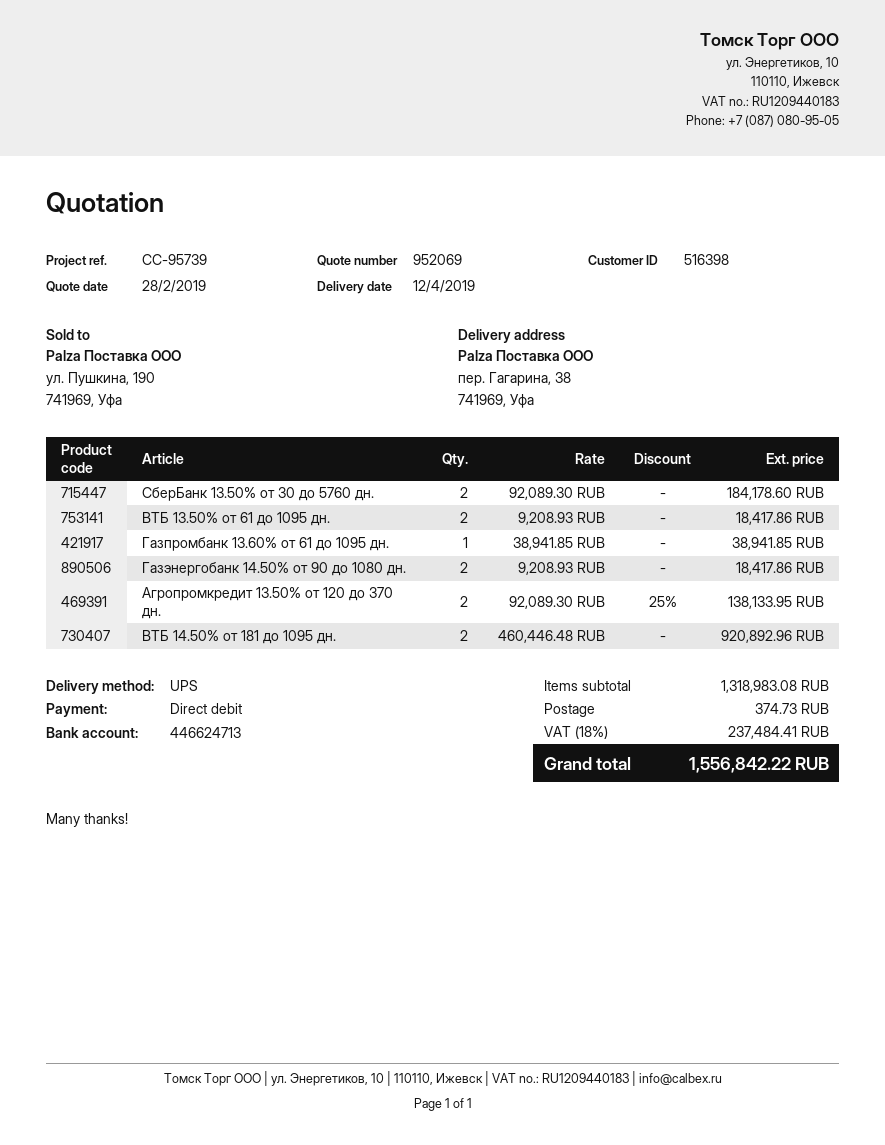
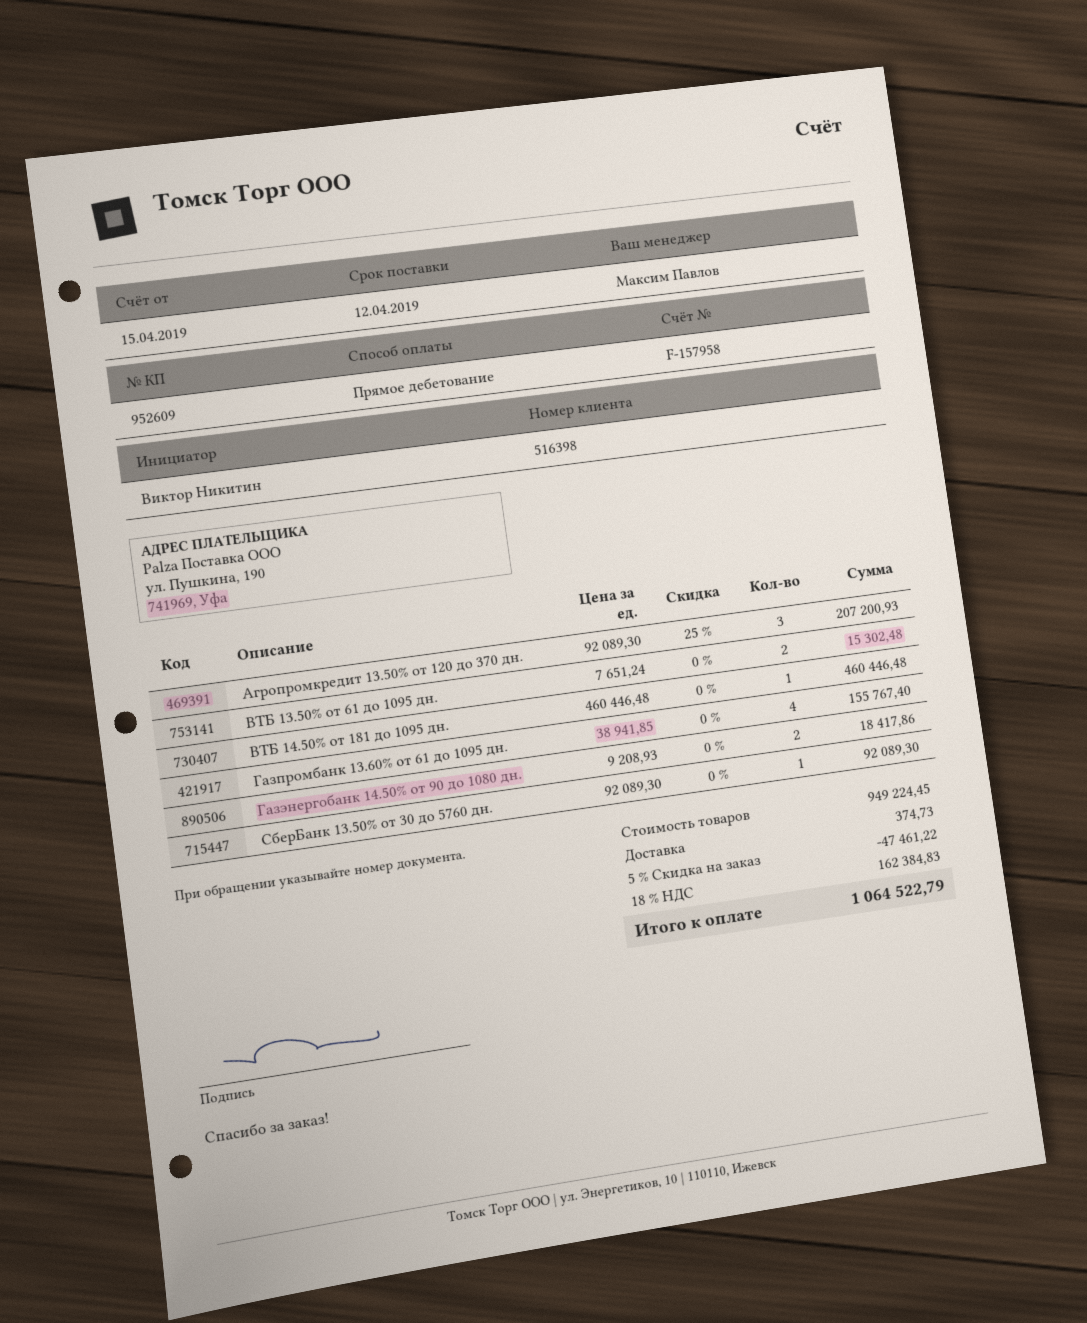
quote number: 952069 -> 952609
СберБанк 13.50% от 30 до 5760 дн.: 2 x 92089.30 = 184178.60 -> 1 x 92089.30 = 92089.30
ВТБ 13.50% от 61 до 1095 дн.: 2 x 9208.93 = 18417.86 -> 2 x 7651.24 = 15302.48
Газпромбанк 13.60% от 61 до 1095 дн.: 1 x 38941.85 = 38941.85 -> 4 x 38941.85 = 155767.40
Агропромкредит 13.50% от 120 до 370 дн.: 2 x 92089.30 - 25% = 138133.95 -> 3 x 92089.30 - 25% = 207200.93
ВТБ 14.50% от 181 до 1095 дн.: 2 x 460446.48 = 920892.96 -> 1 x 460446.48 = 460446.48
subtotal: 1318983.08 -> 949224.45
discount: none -> 5% = 47461.22
tax: 18% = 237484.41 -> 18% = 162384.83
total: 1556842.22 -> 1064522.79

